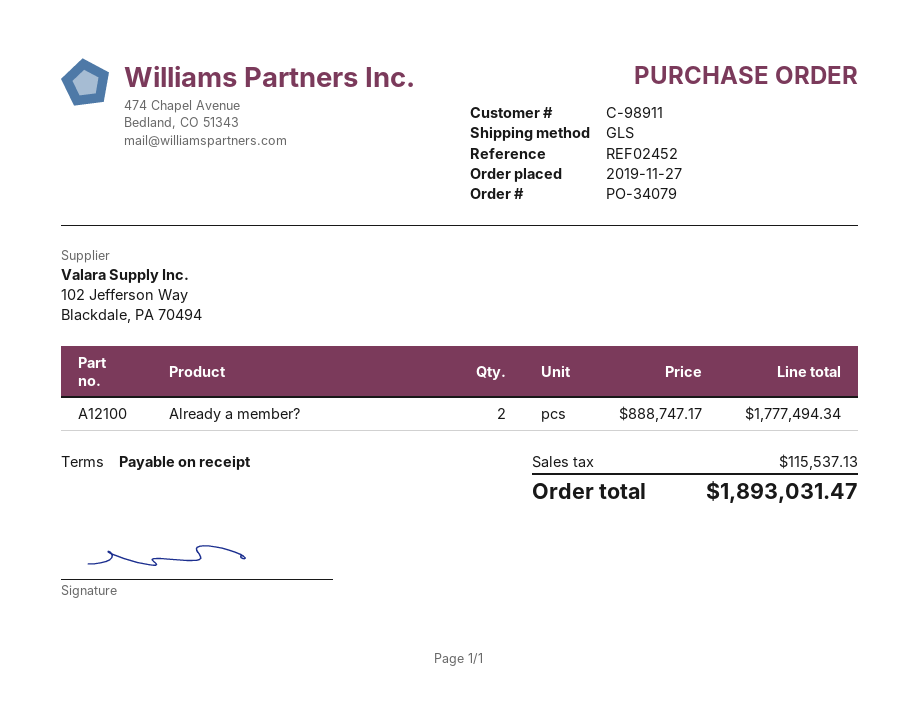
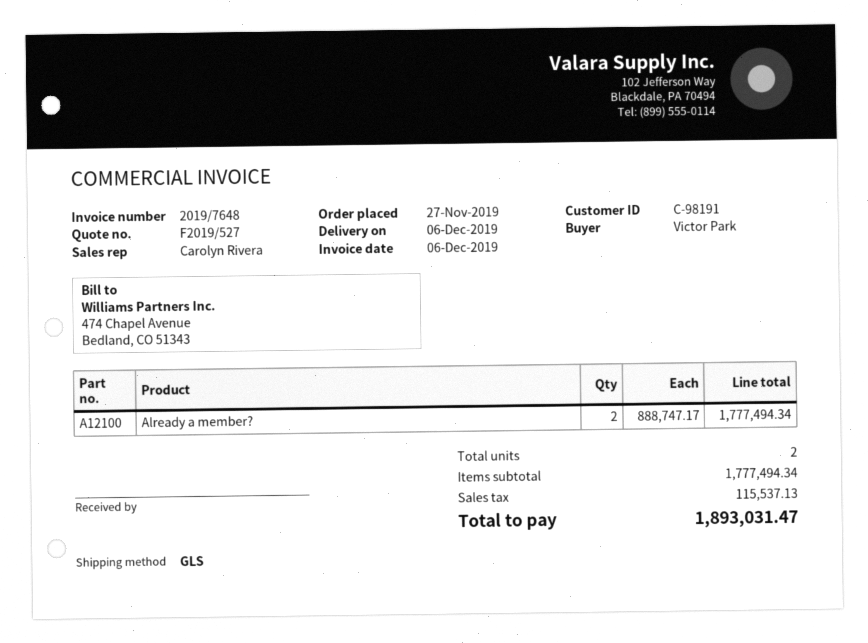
customer number: C-98911 -> C-98191

